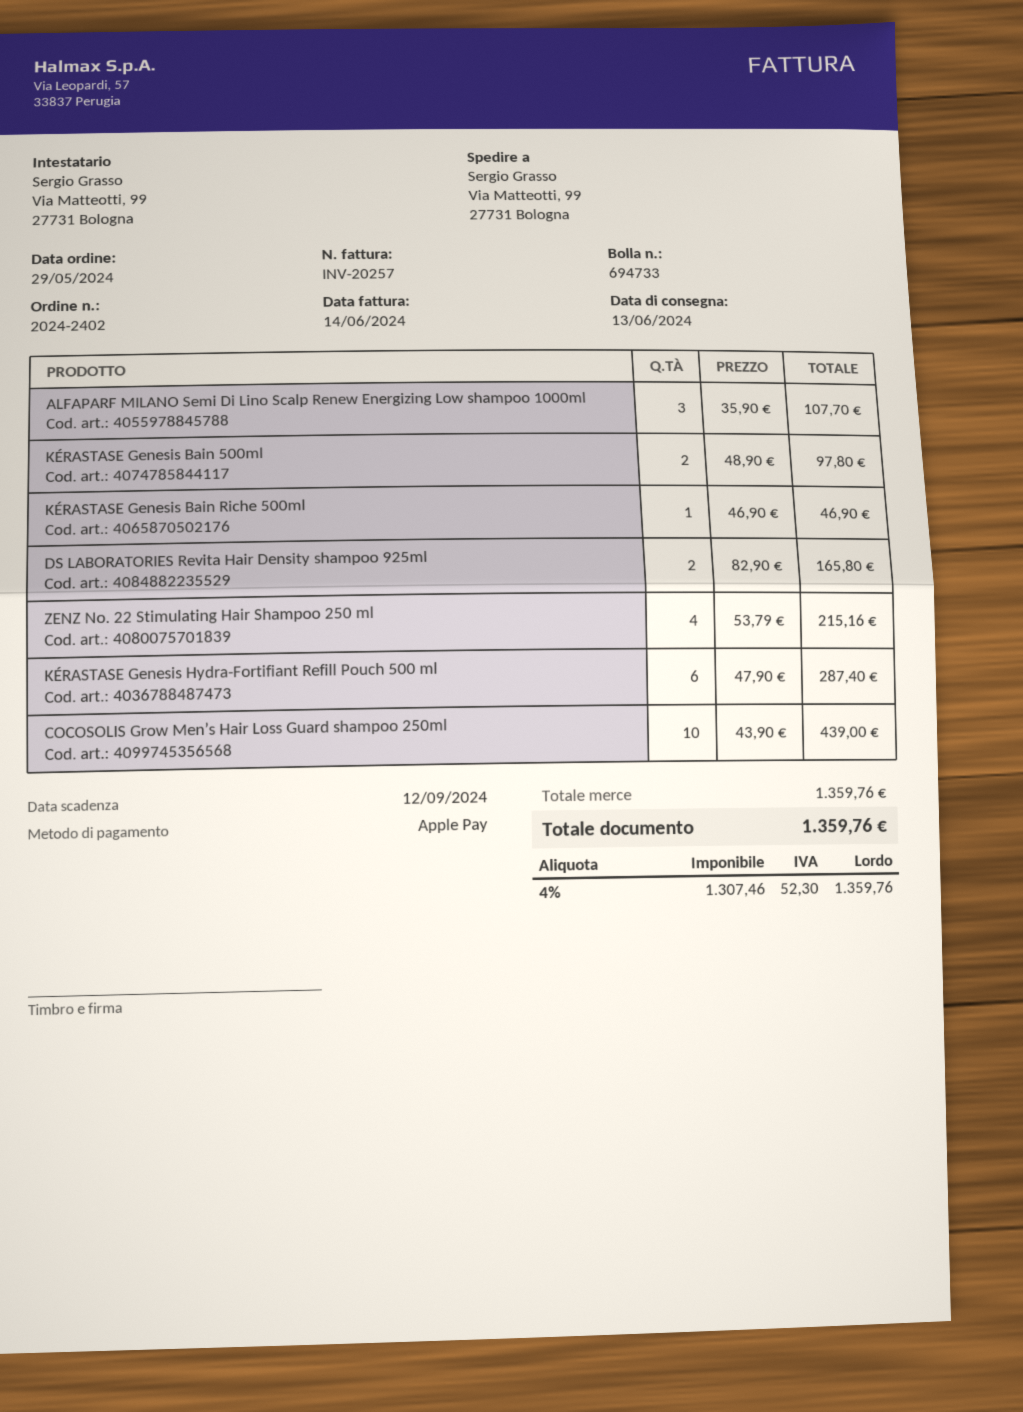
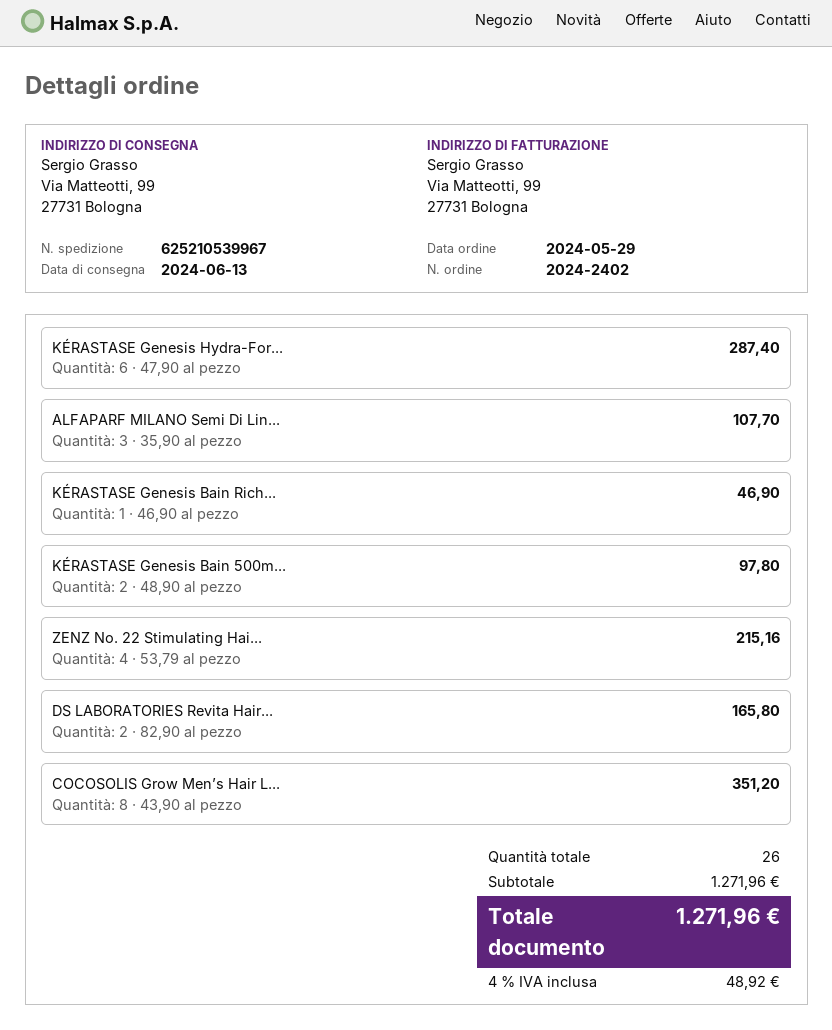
COCOSOLIS Grow Men’s Hair Loss Guard shampoo 250ml: 10 x 43.90 = 439.00 -> 8 x 43.90 = 351.20
subtotal: 1359.76 -> 1271.96
tax: 4% = 52.30 -> 4% = 48.92
total: 1359.76 -> 1271.96

